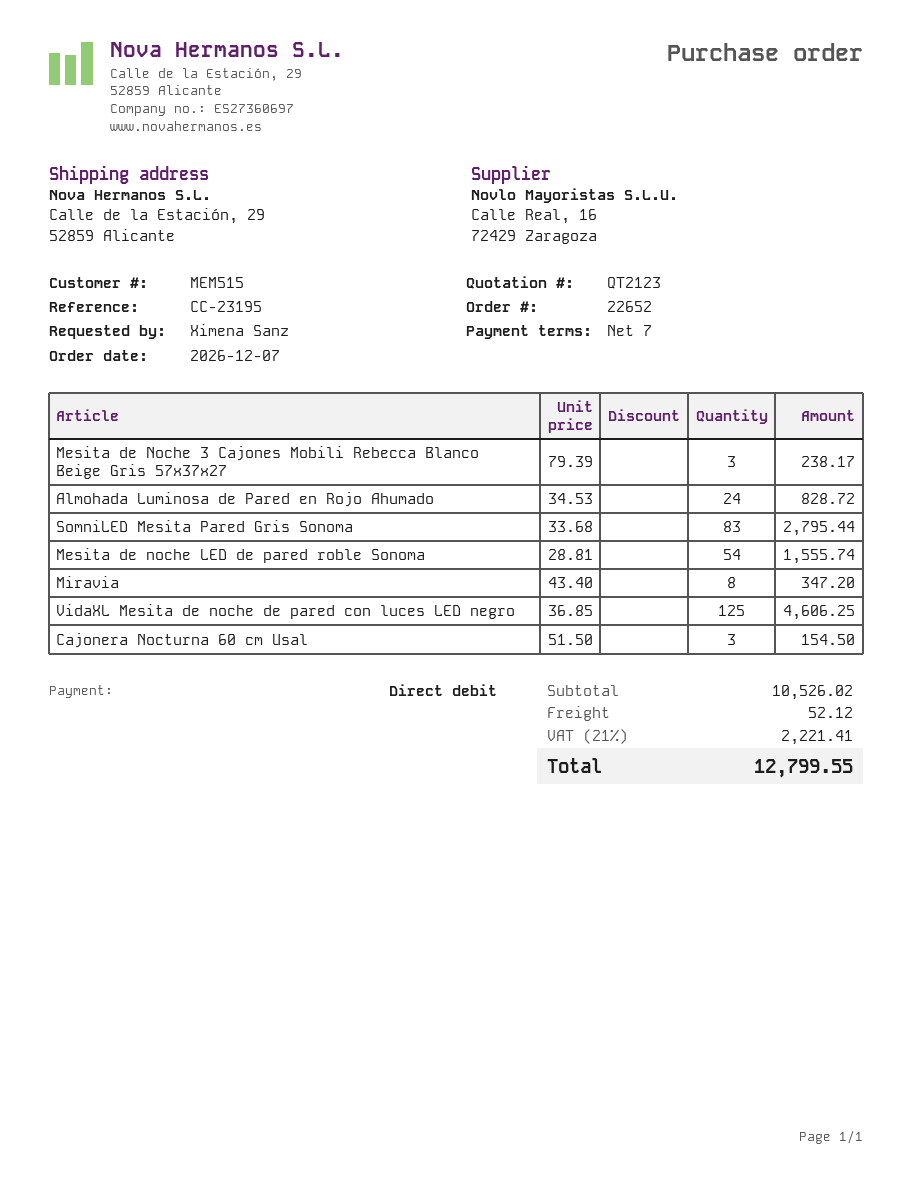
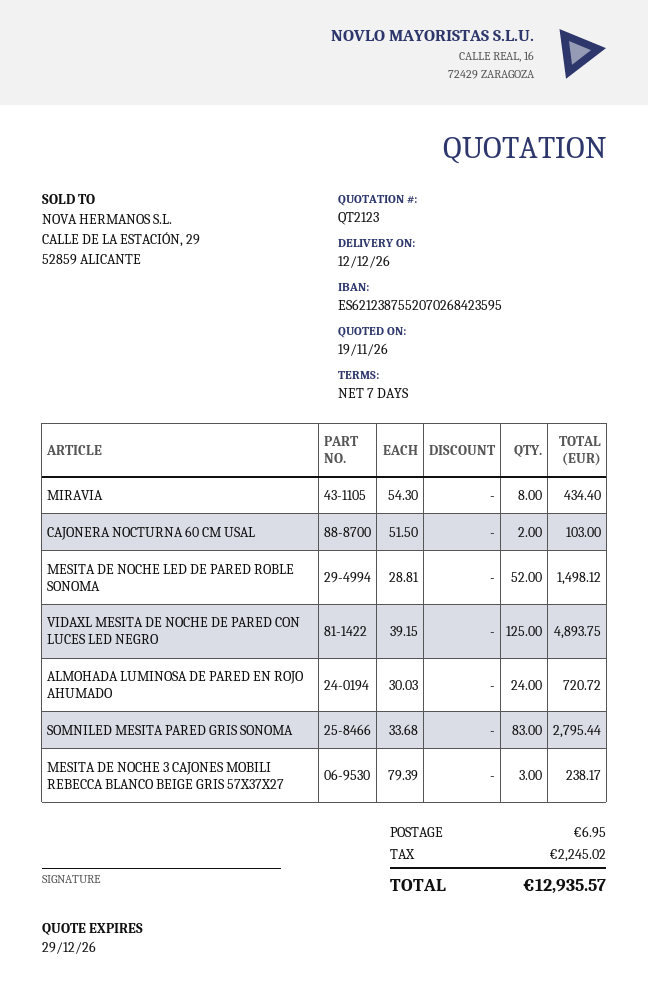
Almohada Luminosa de Pared en Rojo Ahumado: 24 x 34.53 = 828.72 -> 24 x 30.03 = 720.72
Mesita de noche LED de pared roble Sonoma: 54 x 28.81 = 1555.74 -> 52 x 28.81 = 1498.12
Miravia: 8 x 43.40 = 347.20 -> 8 x 54.30 = 434.40
VidaXL Mesita de noche de pared con luces LED negro: 125 x 36.85 = 4606.25 -> 125 x 39.15 = 4893.75
Cajonera Nocturna 60 cm Usal: 3 x 51.50 = 154.50 -> 2 x 51.50 = 103.00
shipping: 52.12 -> 6.95
tax: 2221.41 -> 2245.02
total: 12799.55 -> 12935.57

